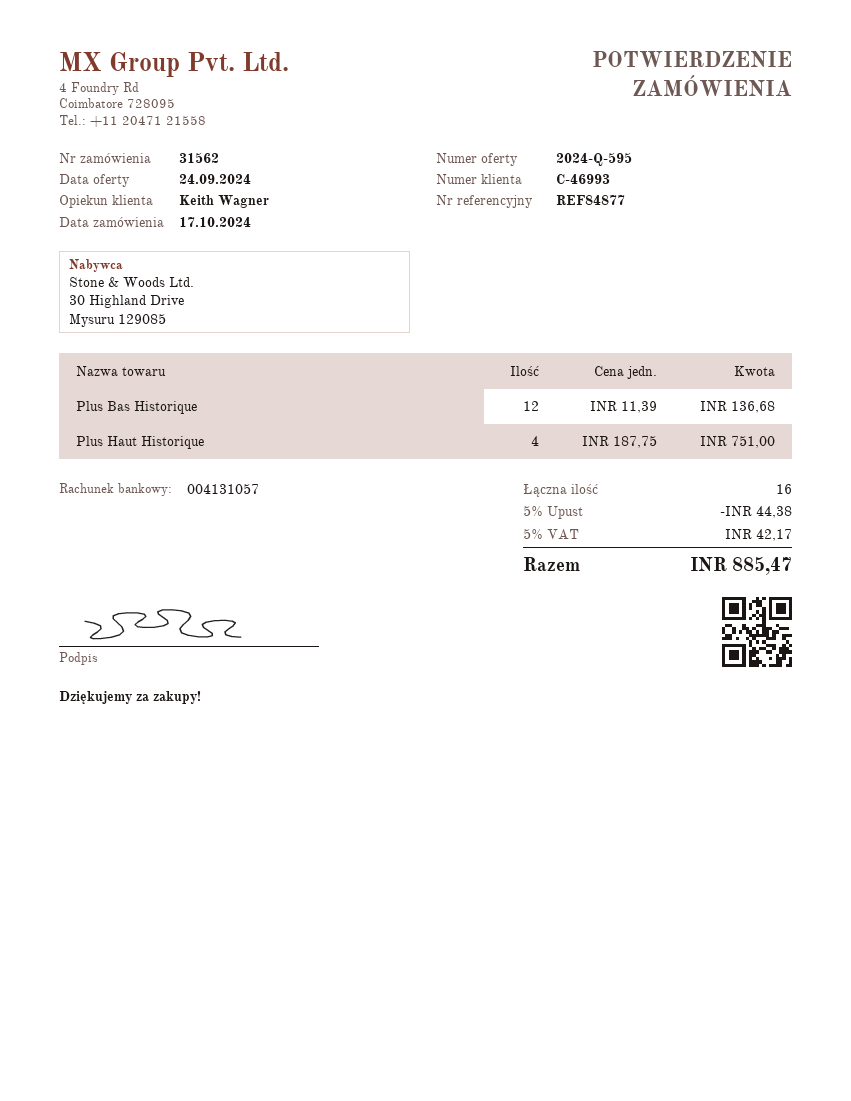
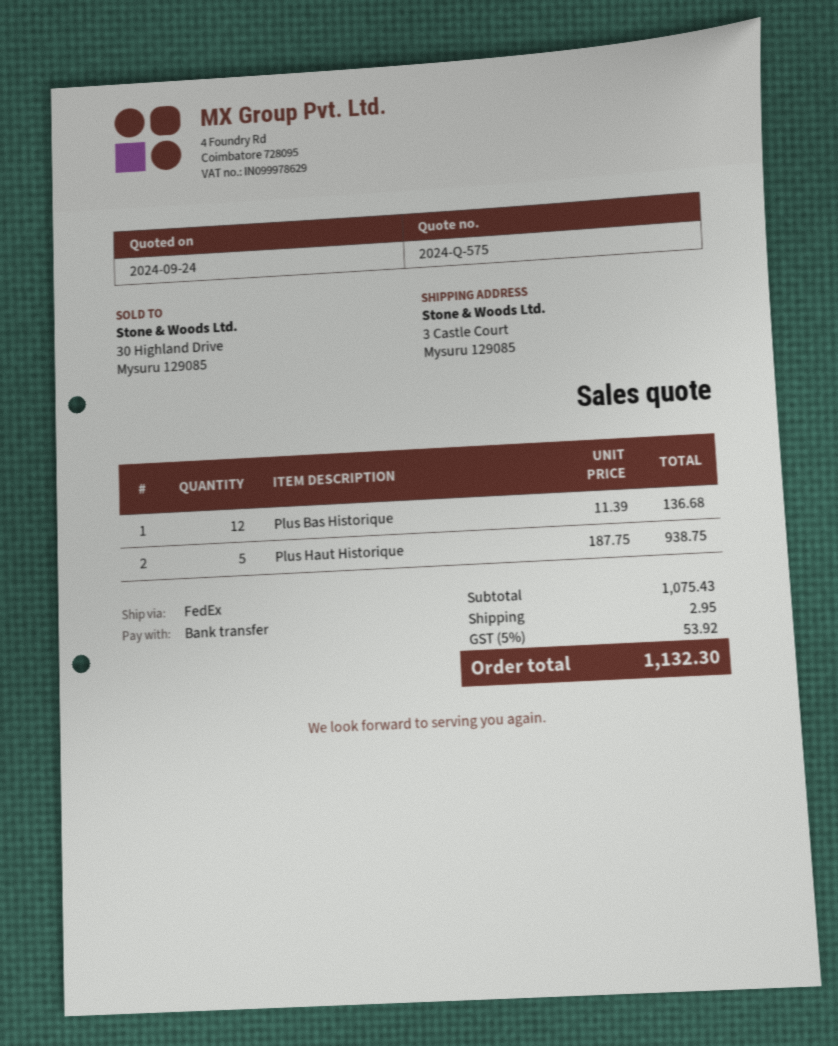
quote number: 2024-Q-595 -> 2024-Q-575
Plus Haut Historique: 4 x 187.75 = 751.00 -> 5 x 187.75 = 938.75
discount: 5% = 44.38 -> none
shipping: none -> 2.95
tax: 5% = 42.17 -> 5% = 53.92
total: 885.47 -> 1132.30

